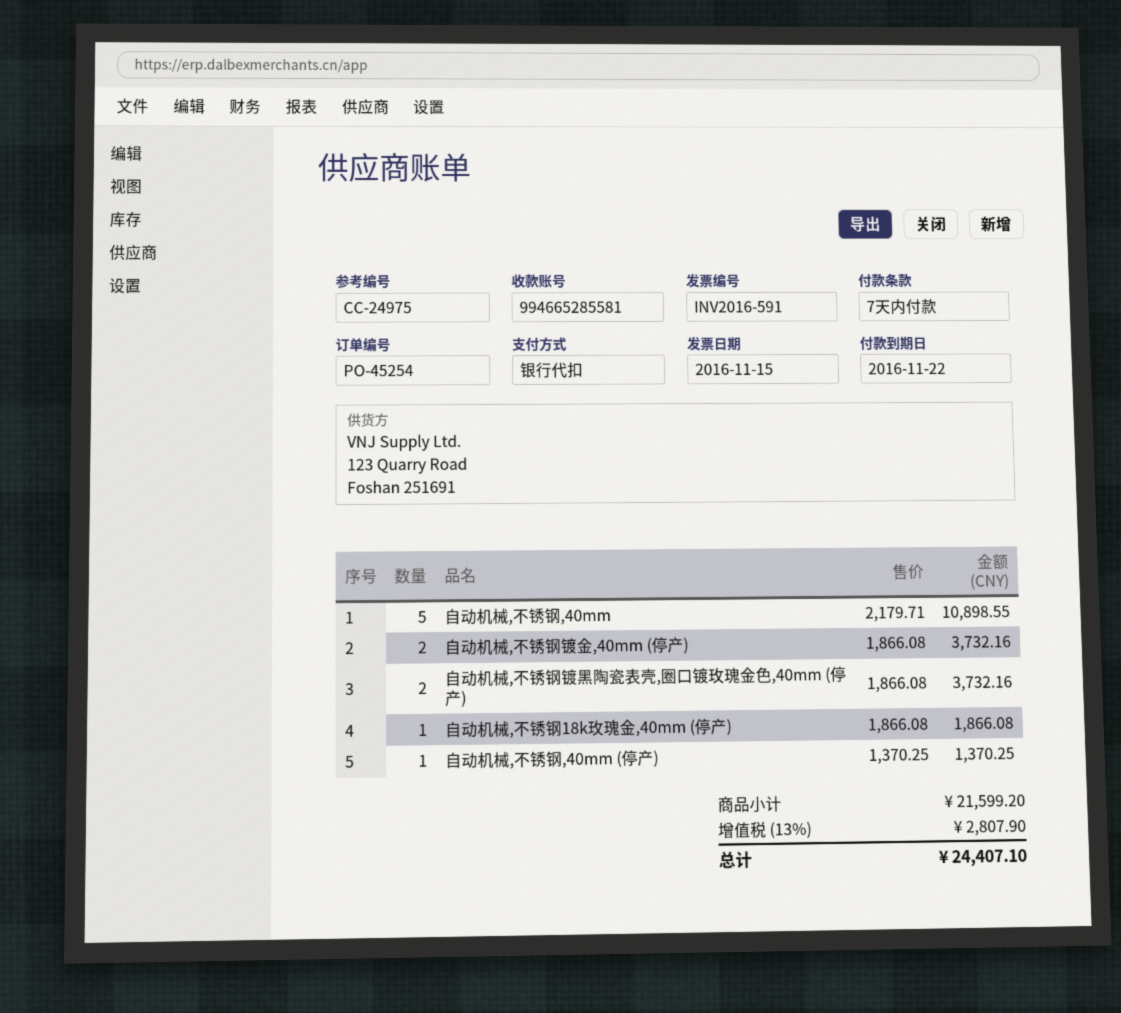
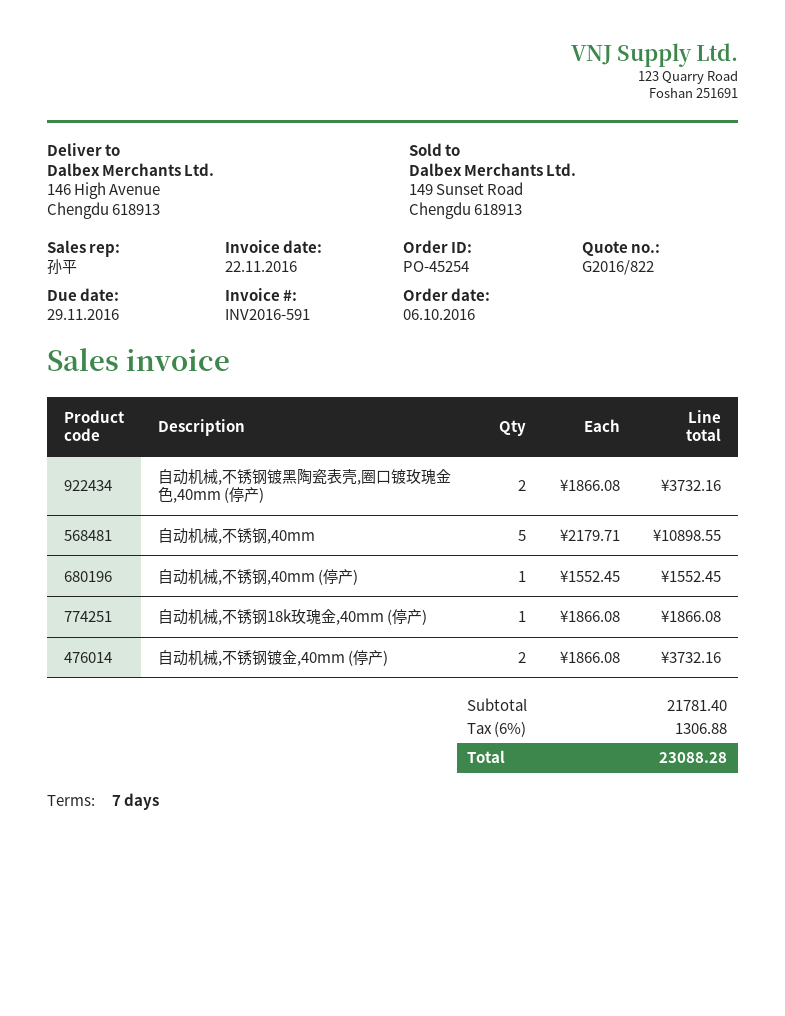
invoice date: 2016-11-15 -> 2016-11-22
due date: 2016-11-22 -> 2016-11-29
自动机械,不锈钢,40mm (停产): 1 x 1370.25 = 1370.25 -> 1 x 1552.45 = 1552.45
subtotal: 21599.20 -> 21781.40
tax: 13% = 2807.90 -> 6% = 1306.88
total: 24407.10 -> 23088.28

